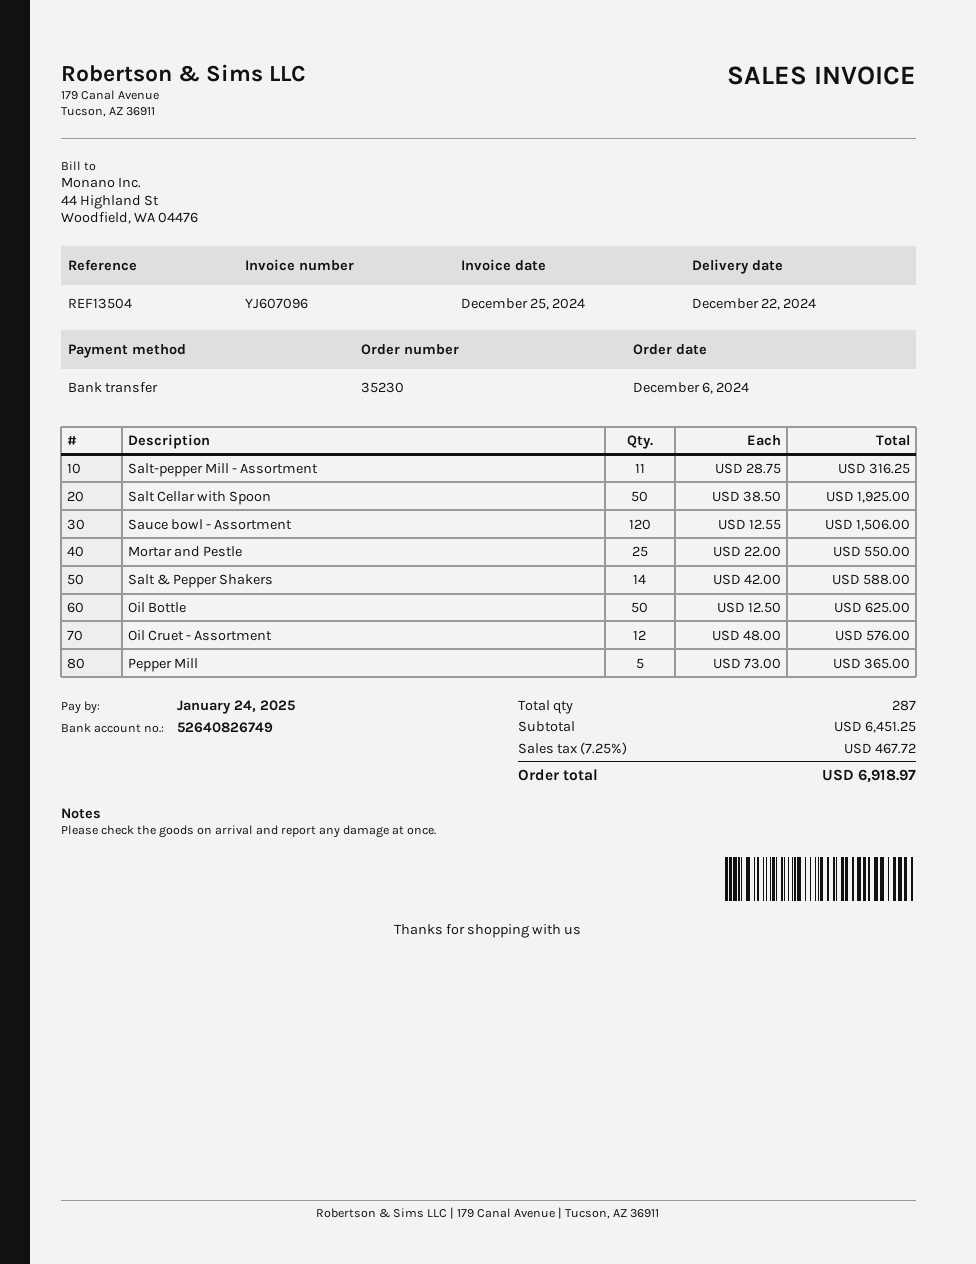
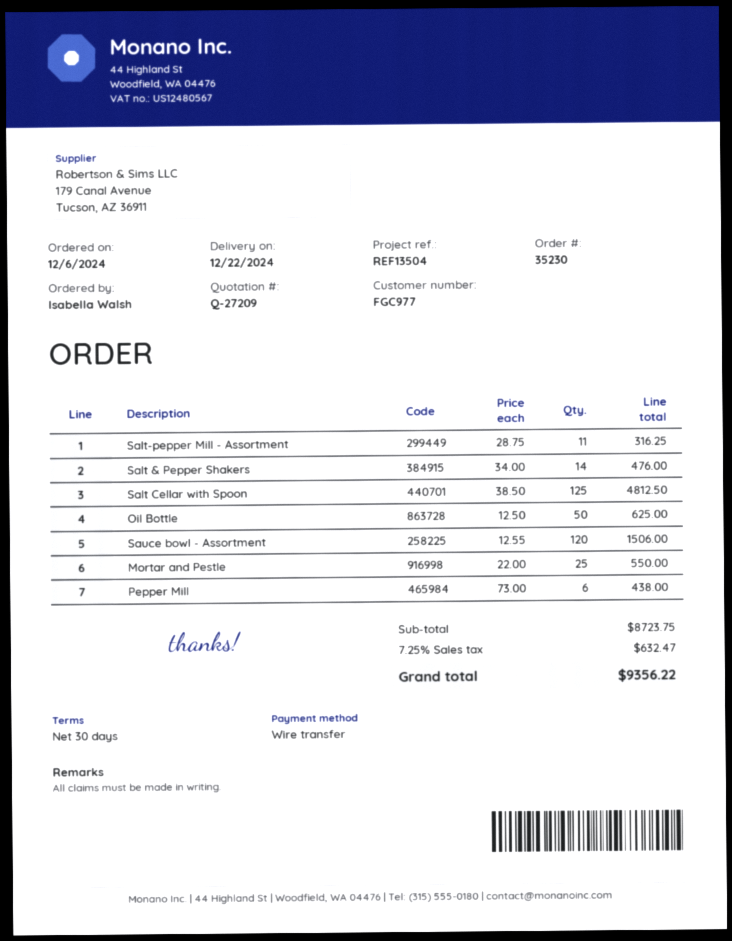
Salt Cellar with Spoon: 50 x 38.50 = 1925.00 -> 125 x 38.50 = 4812.50
Salt & Pepper Shakers: 14 x 42.00 = 588.00 -> 14 x 34.00 = 476.00
Oil Cruet - Assortment: 12 x 48.00 = 576.00 -> none
Pepper Mill: 5 x 73.00 = 365.00 -> 6 x 73.00 = 438.00
subtotal: 6451.25 -> 8723.75
tax: 7.25% = 467.72 -> 7.25% = 632.47
total: 6918.97 -> 9356.22

